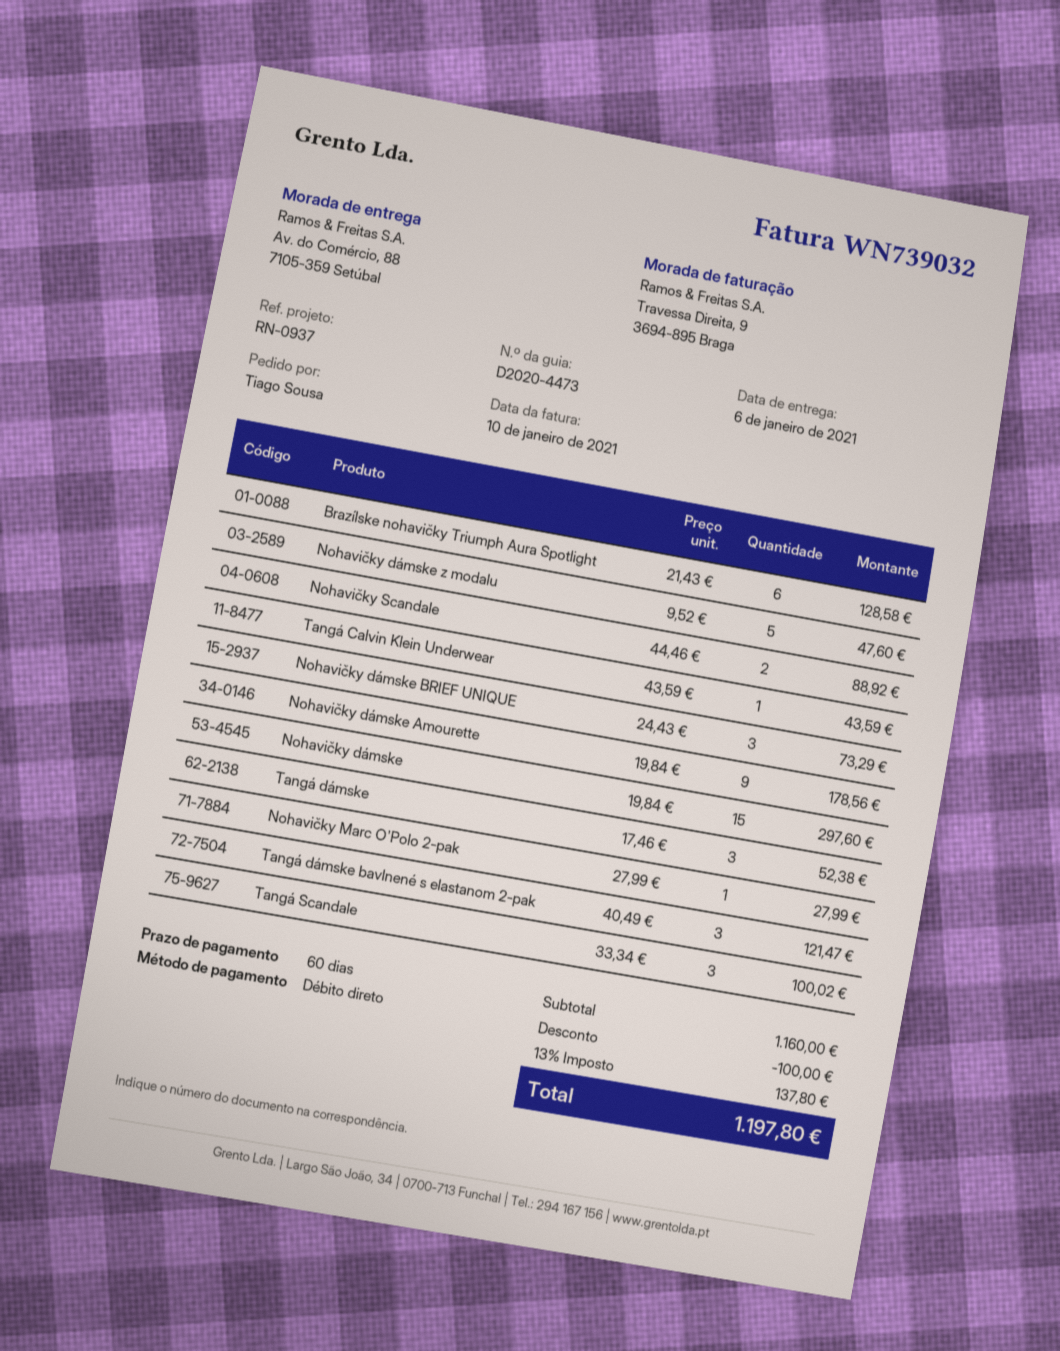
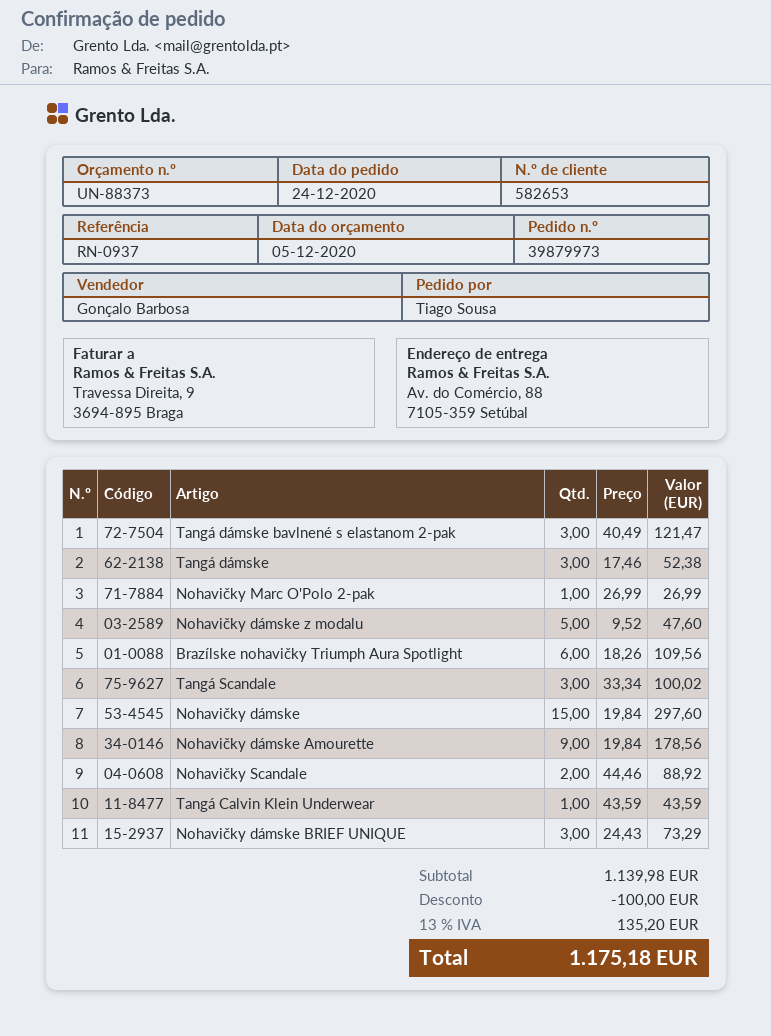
Brazílske nohavičky Triumph Aura Spotlight: 6 x 21.43 = 128.58 -> 6 x 18.26 = 109.56
Nohavičky Marc O'Polo 2-pak: 1 x 27.99 = 27.99 -> 1 x 26.99 = 26.99
subtotal: 1160.00 -> 1139.98
tax: 13% = 137.80 -> 13% = 135.20
total: 1197.80 -> 1175.18

